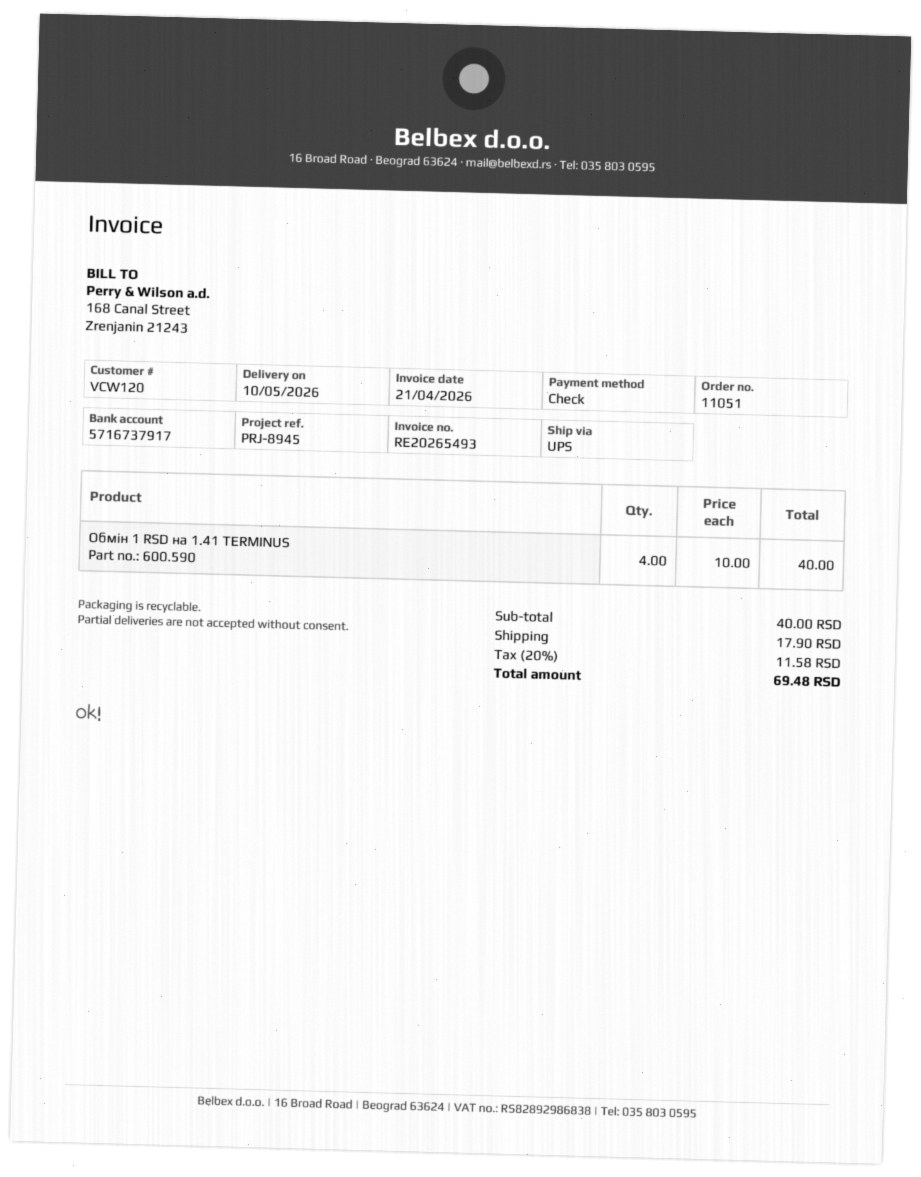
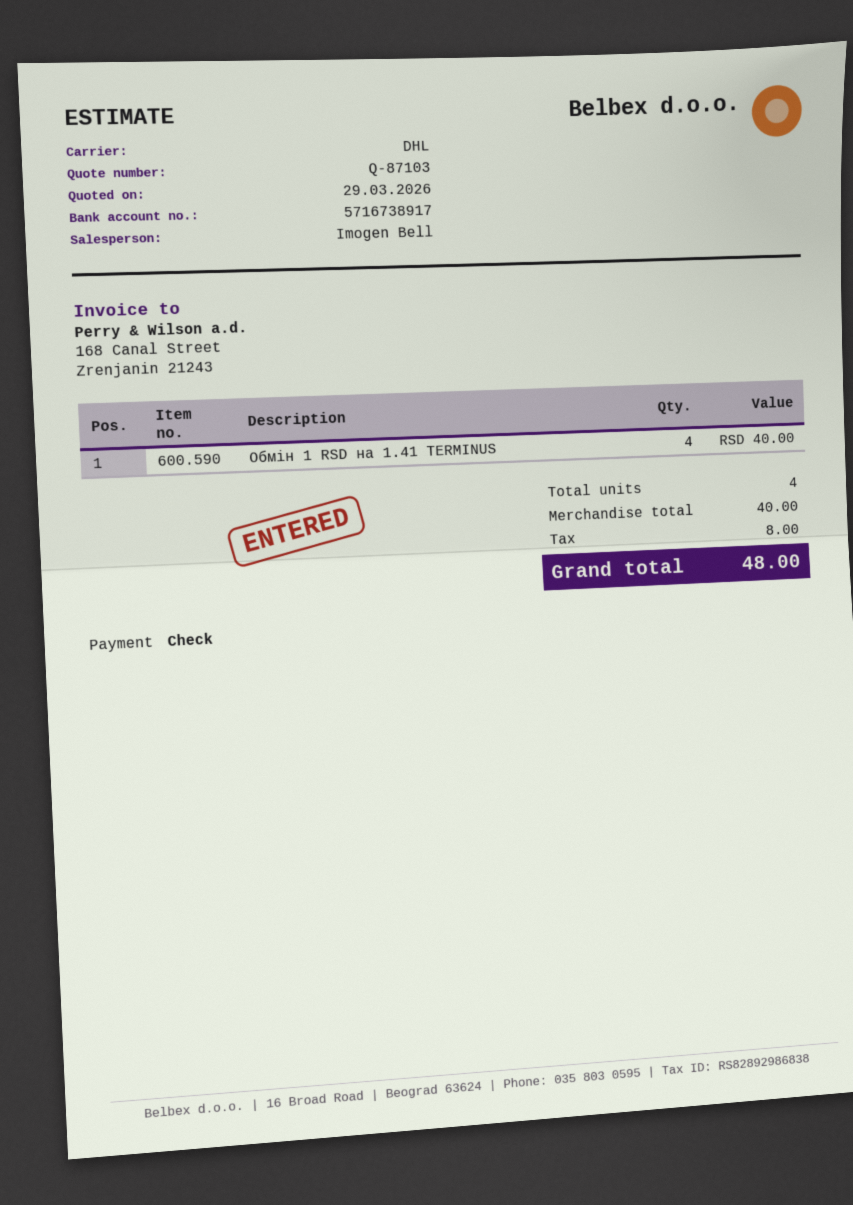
bank account: 5716737917 -> 5716738917
shipping method: UPS -> DHL
shipping: 17.90 -> none
tax: 11.58 -> 8.00
total: 69.48 -> 48.00

